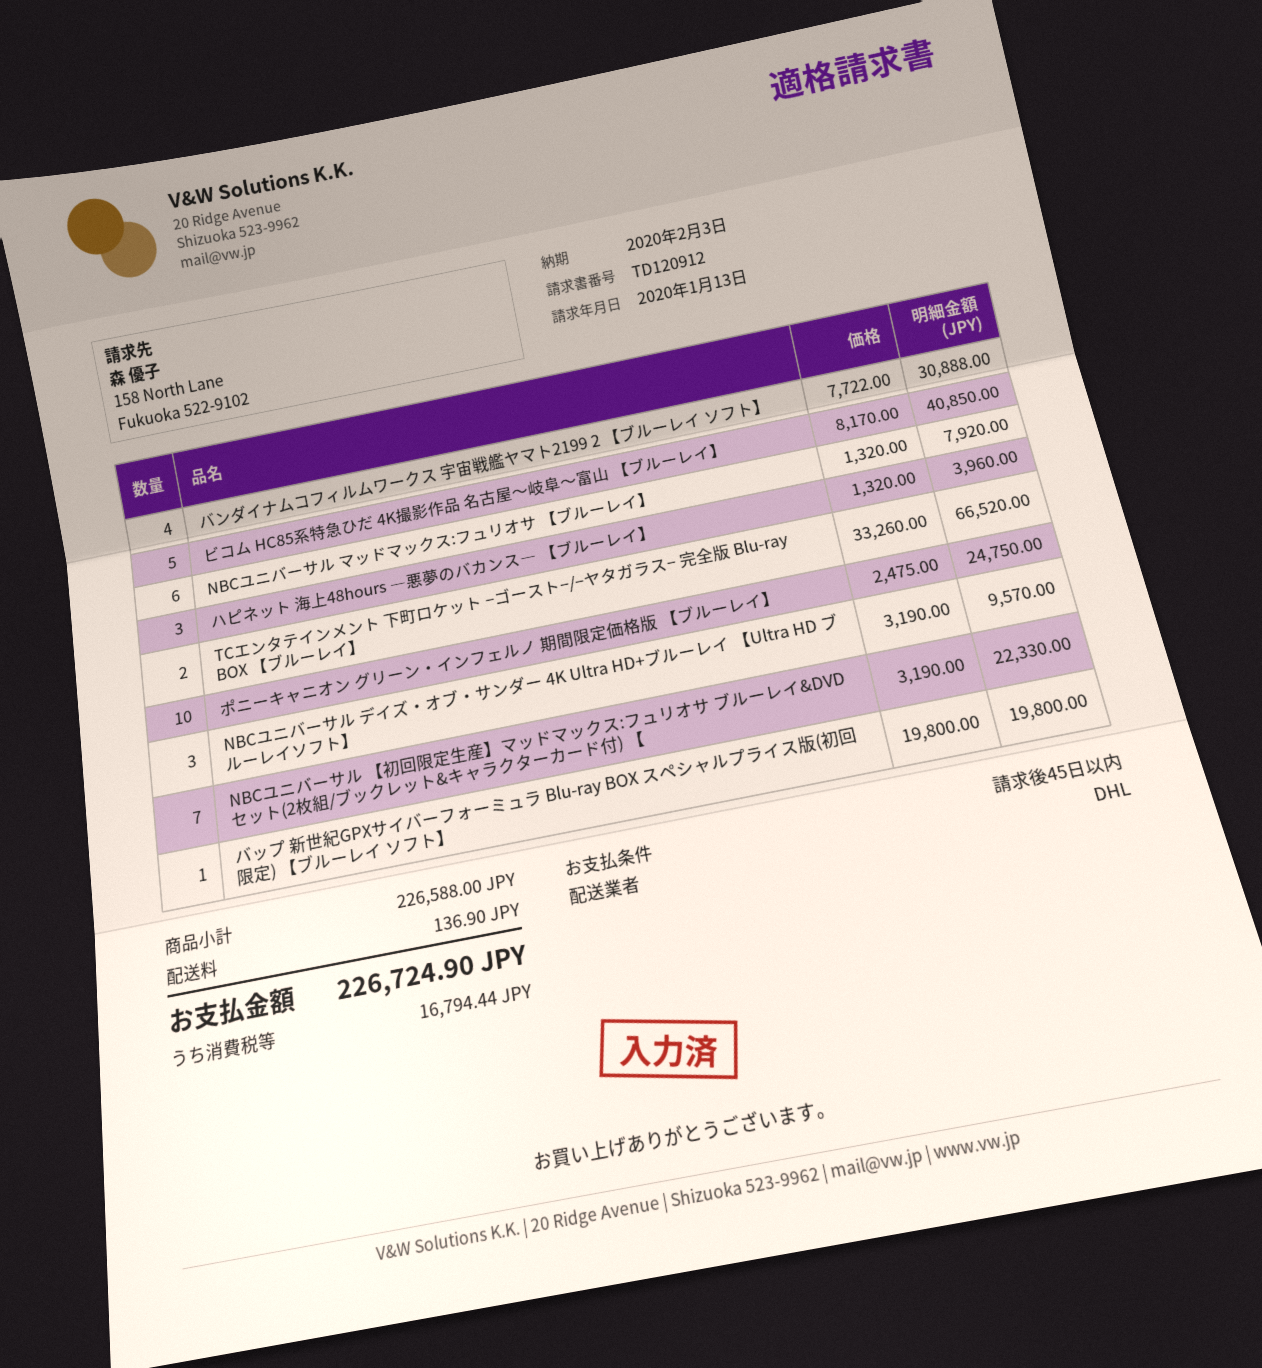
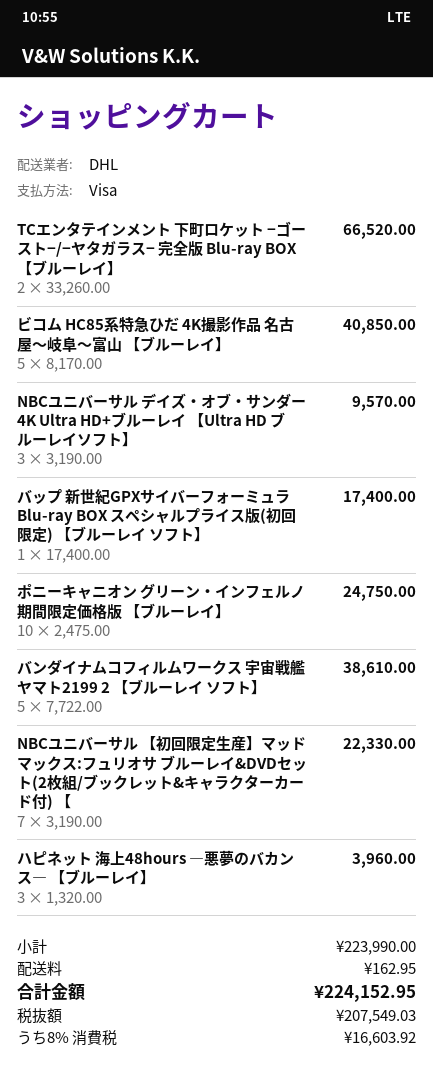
バンダイナムコフィルムワークス 宇宙戦艦ヤマト2199 2 【ブルーレイ ソフト】: 4 x 7722.00 = 30888.00 -> 5 x 7722.00 = 38610.00
NBCユニバーサル マッドマックス:フュリオサ 【ブルーレイ】: 6 x 1320.00 = 7920.00 -> none
バップ 新世紀GPXサイバーフォーミュラ Blu-ray BOX スペシャルプライス版(初回限定) 【ブルーレイ ソフト】: 1 x 19800.00 = 19800.00 -> 1 x 17400.00 = 17400.00
subtotal: 226588.00 -> 223990.00
shipping: 136.90 -> 162.95
tax: 16794.44 -> 16603.92
total: 226724.90 -> 224152.95

